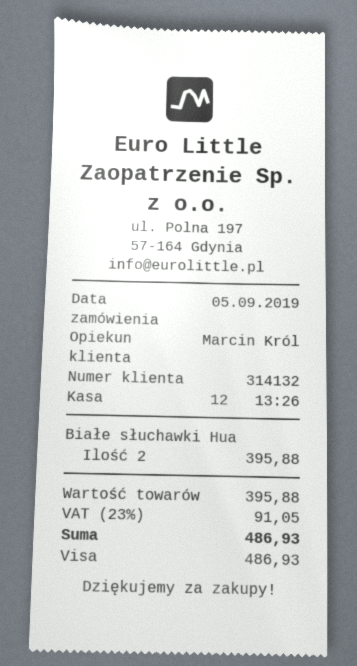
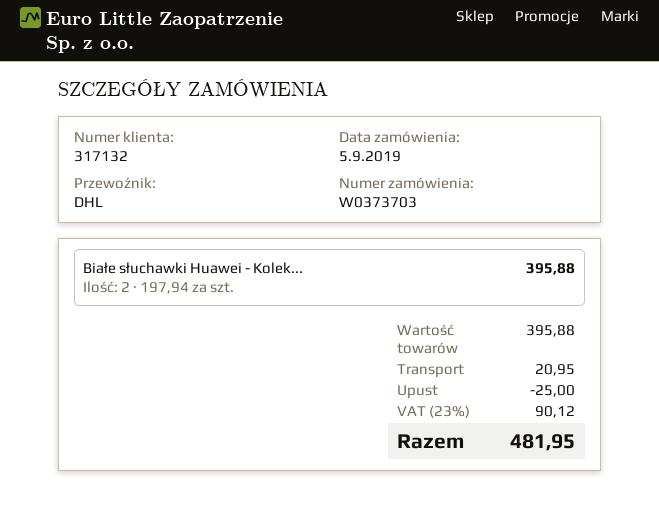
customer number: 314132 -> 317132
discount: none -> 25.00
shipping: none -> 20.95
tax: 23% = 91.05 -> 23% = 90.12
total: 486.93 -> 481.95

